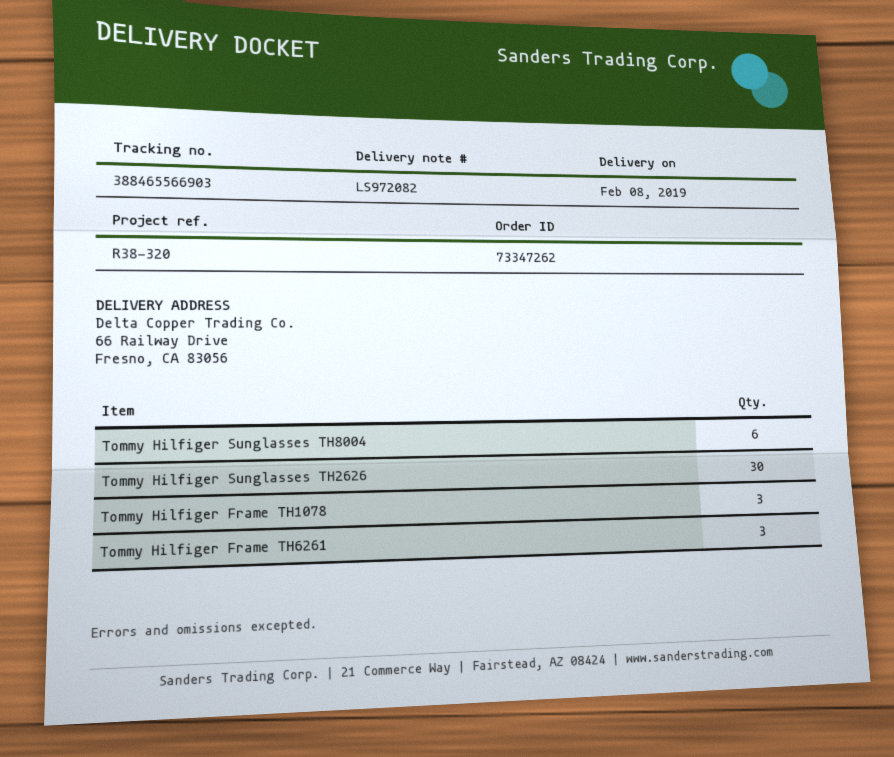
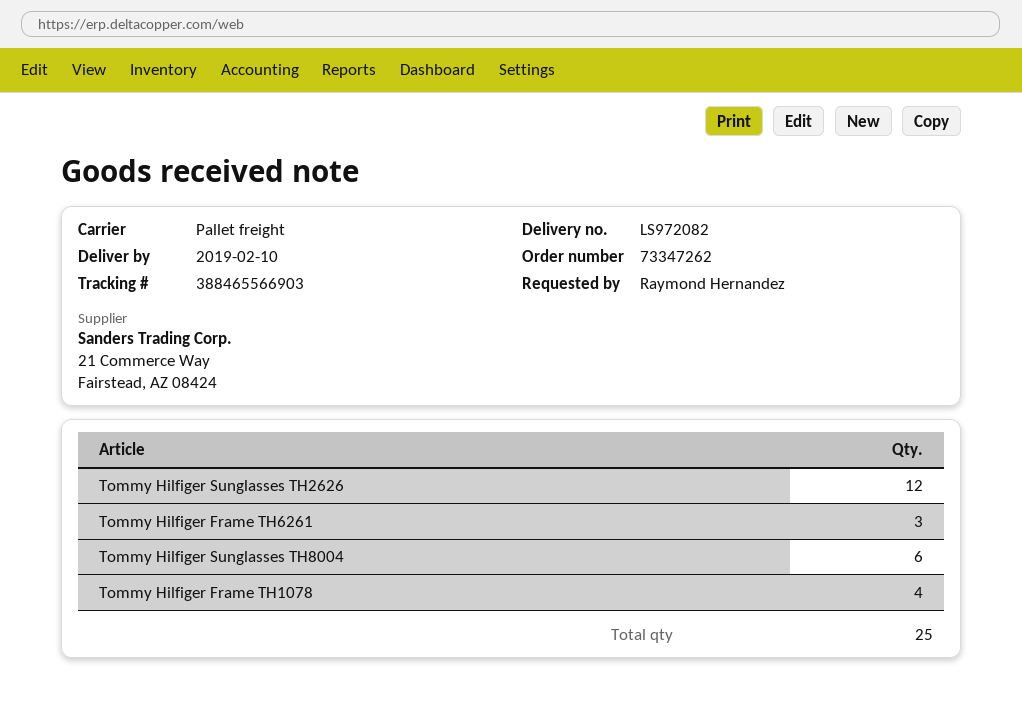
delivery date: 2019-02-08 -> 2019-02-10
Tommy Hilfiger Sunglasses TH2626: 30 -> 12
Tommy Hilfiger Frame TH1078: 3 -> 4

